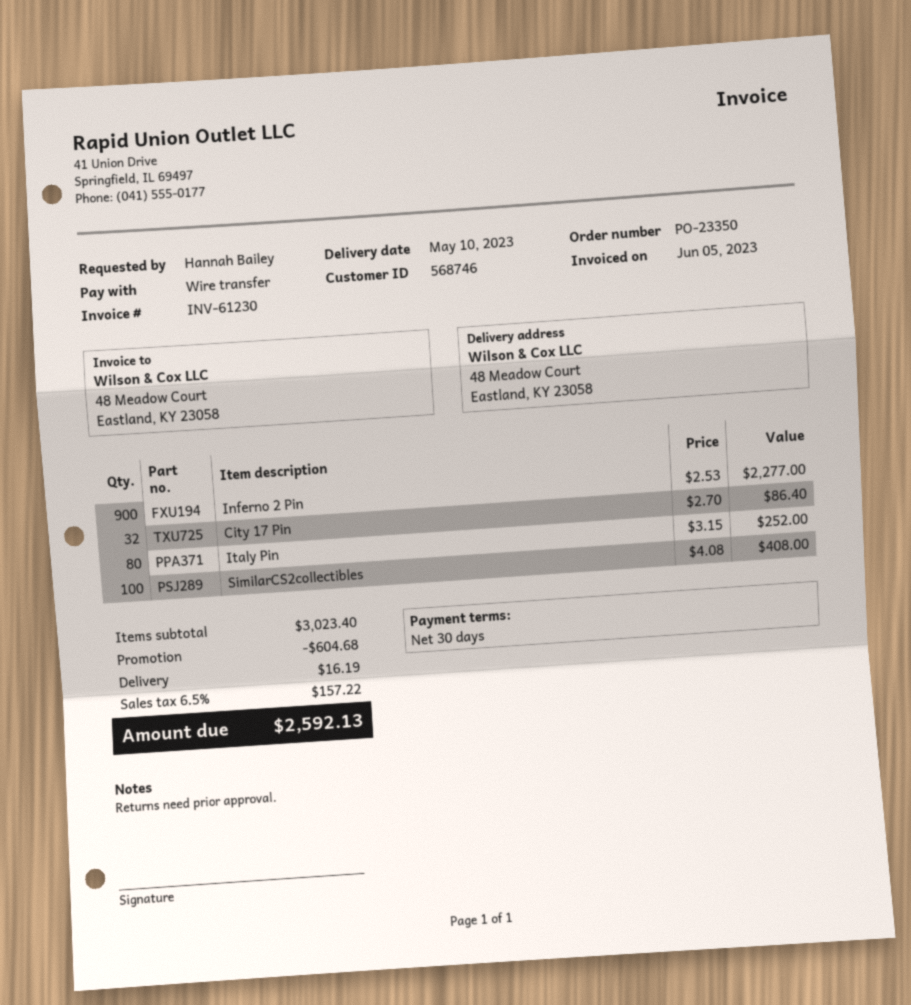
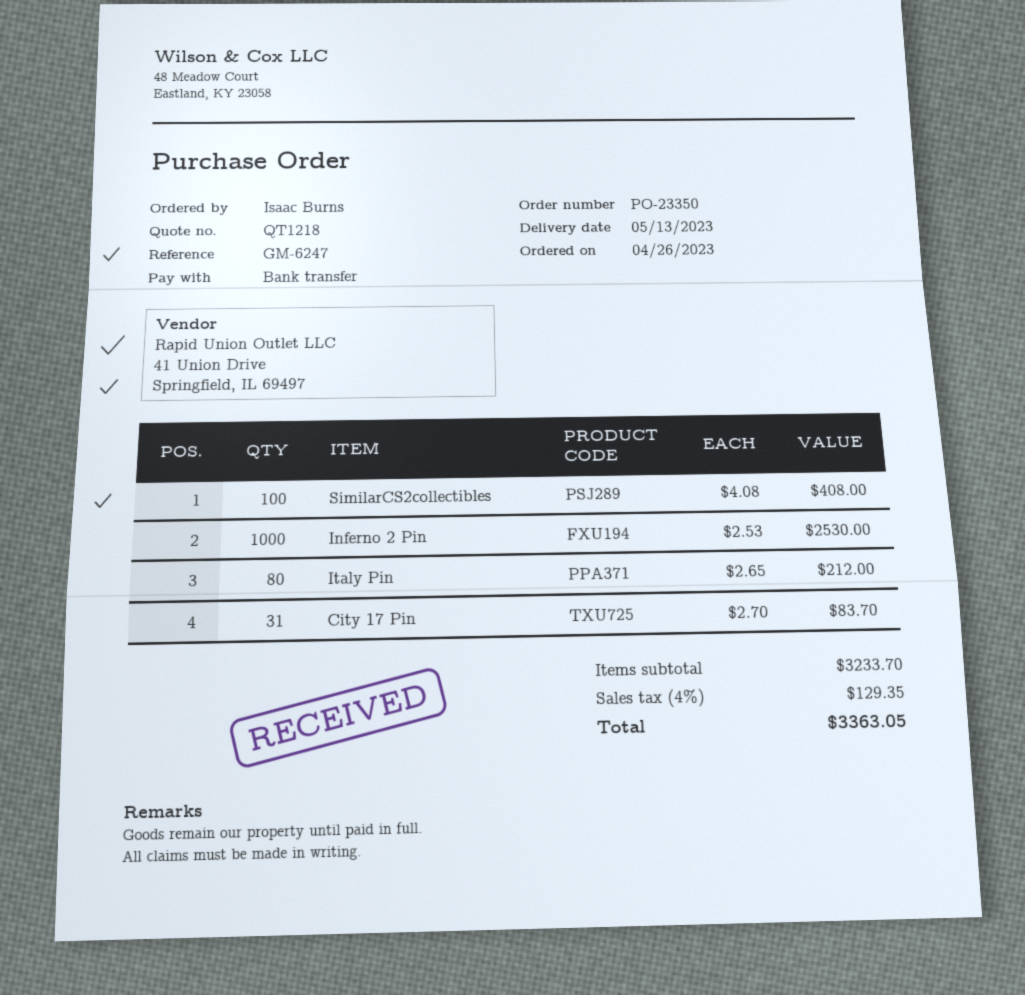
delivery date: 2023-05-10 -> 2023-05-13
ordered by: Hannah Bailey -> Isaac Burns
Inferno 2 Pin: 900 x 2.53 = 2277.00 -> 1000 x 2.53 = 2530.00
City 17 Pin: 32 x 2.70 = 86.40 -> 31 x 2.70 = 83.70
Italy Pin: 80 x 3.15 = 252.00 -> 80 x 2.65 = 212.00
subtotal: 3023.40 -> 3233.70
discount: 604.68 -> none
shipping: 16.19 -> none
tax: 6.5% = 157.22 -> 4% = 129.35
total: 2592.13 -> 3363.05

